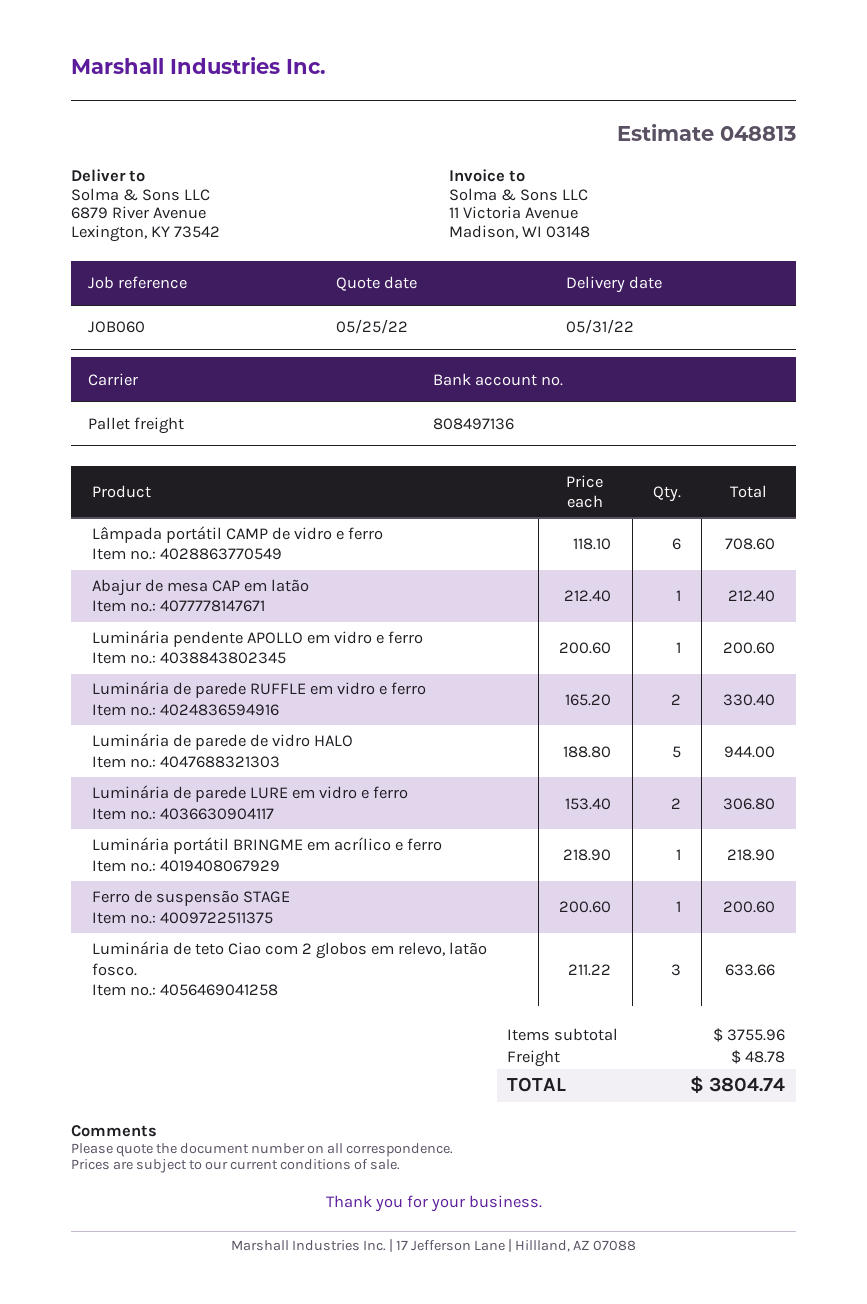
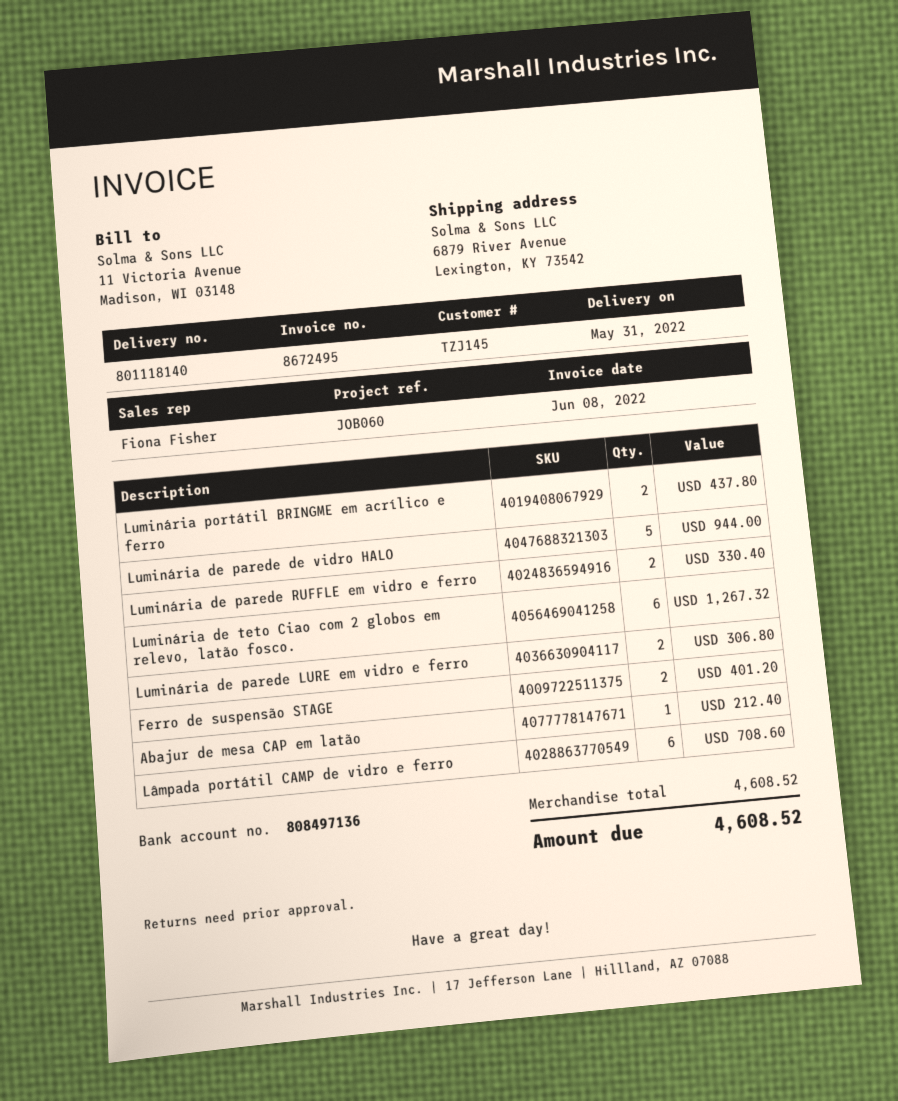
Luminária pendente APOLLO em vidro e ferro: 1 for 200.60 -> none
Luminária portátil BRINGME em acrílico e ferro: 1 for 218.90 -> 2 for 437.80
Ferro de suspensão STAGE: 1 for 200.60 -> 2 for 401.20
Luminária de teto Ciao com 2 globos em relevo, latão fosco.: 3 for 633.66 -> 6 for 1267.32
subtotal: 3755.96 -> 4608.52
shipping: 48.78 -> none
total: 3804.74 -> 4608.52

